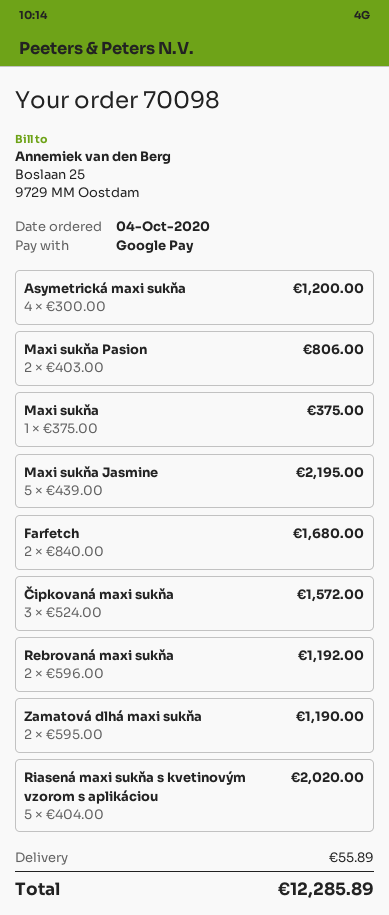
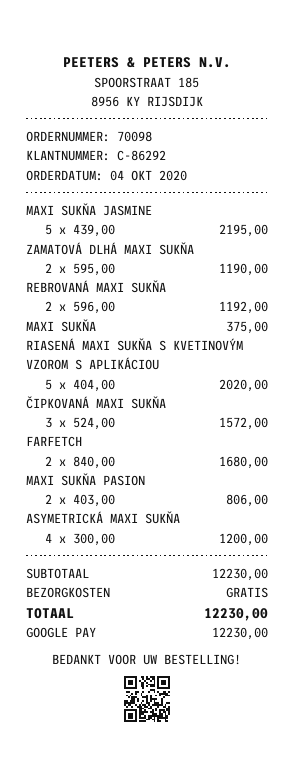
shipping: 55.89 -> 0.00
total: 12285.89 -> 12230.00

